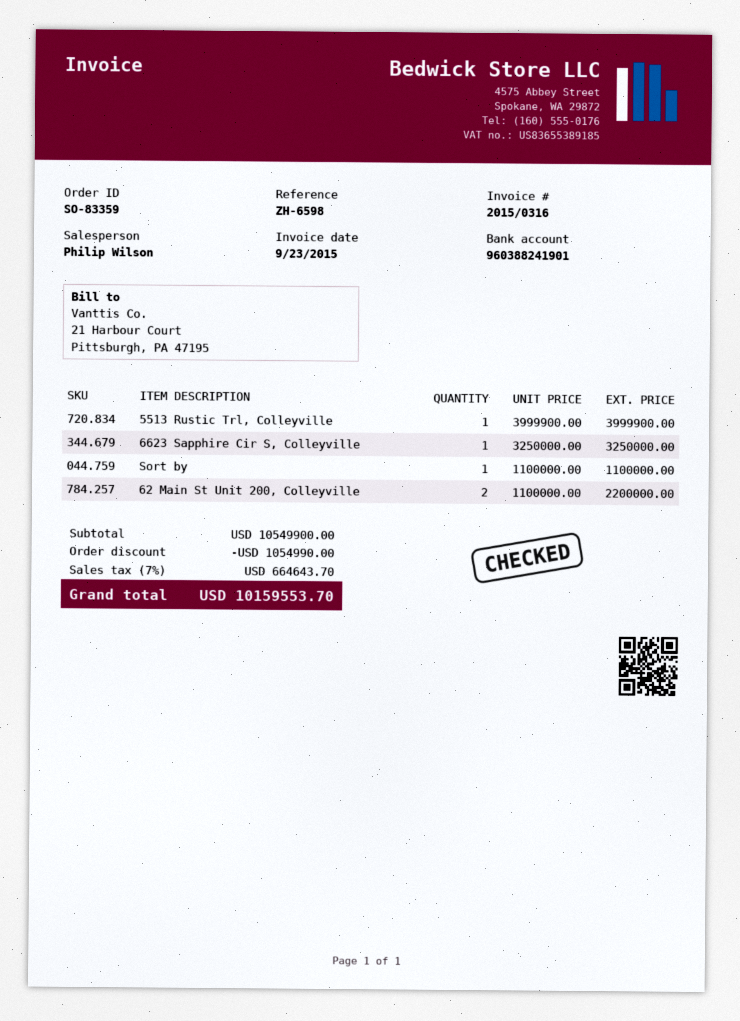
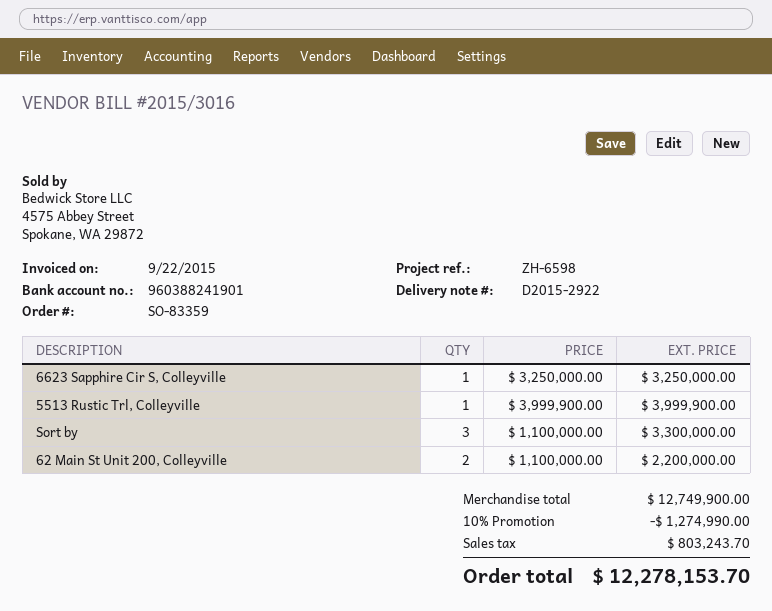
invoice number: 2015/0316 -> 2015/3016
invoice date: 2015-09-23 -> 2015-09-22
Sort by: 1 x 1100000.00 = 1100000.00 -> 3 x 1100000.00 = 3300000.00
subtotal: 10549900.00 -> 12749900.00
discount: 1054990.00 -> 1274990.00
tax: 664643.70 -> 803243.70
total: 10159553.70 -> 12278153.70

